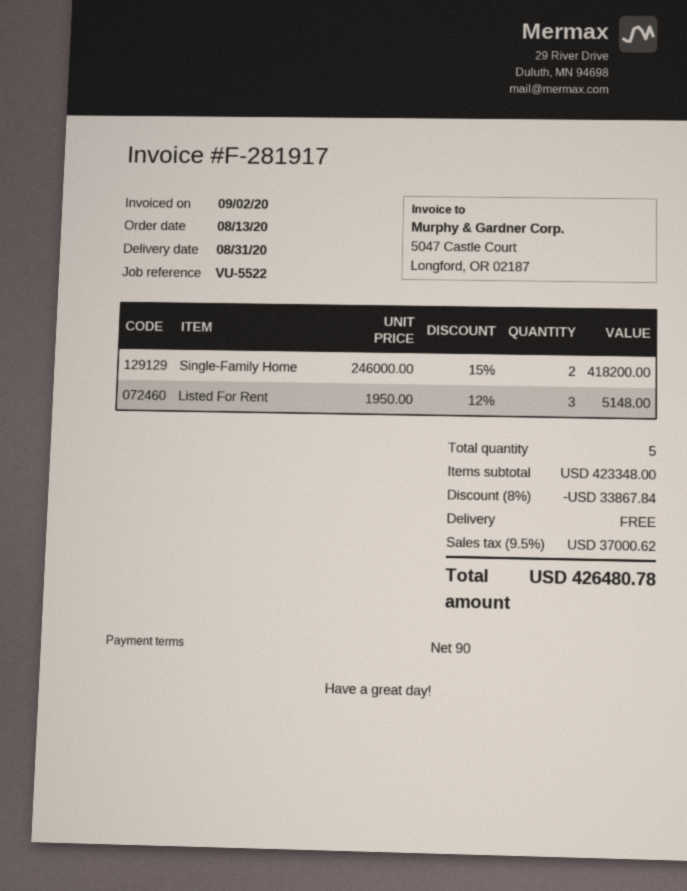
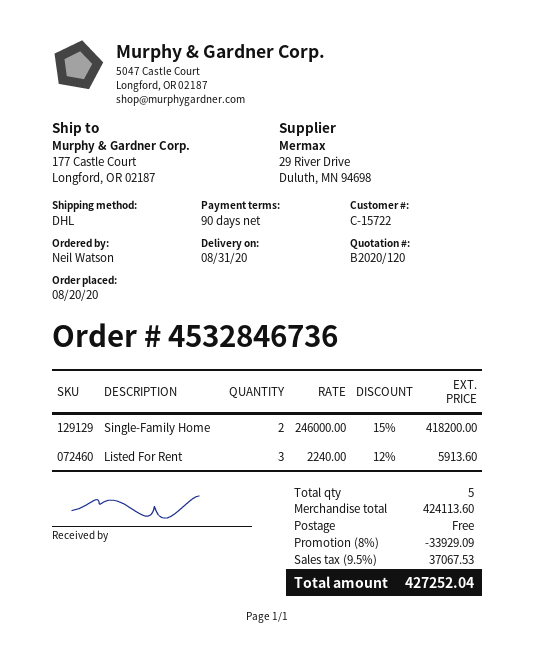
order date: 2020-08-13 -> 2020-08-20
Listed For Rent: 3 x 1950.00 - 12% = 5148.00 -> 3 x 2240.00 - 12% = 5913.60
subtotal: 423348.00 -> 424113.60
discount: 8% = 33867.84 -> 8% = 33929.09
tax: 9.5% = 37000.62 -> 9.5% = 37067.53
total: 426480.78 -> 427252.04

